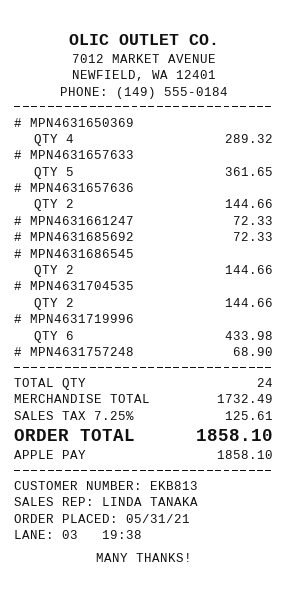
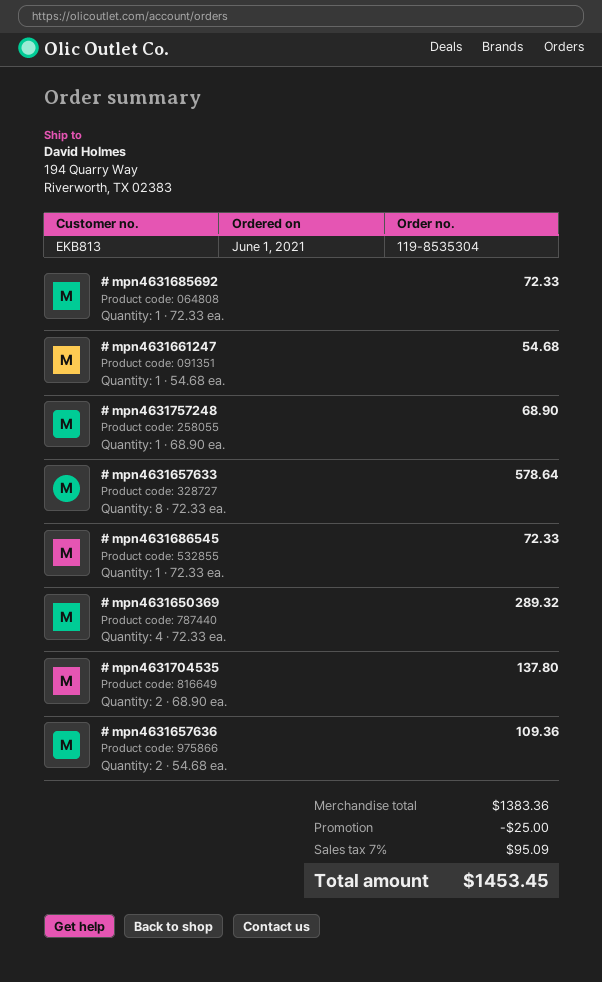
order date: 2021-05-31 -> 2021-06-01
# MPN4631657633: 5 for 361.65 -> 8 for 578.64
# MPN4631657636: 2 for 144.66 -> 2 for 109.36
# MPN4631661247: 1 for 72.33 -> 1 for 54.68
# MPN4631686545: 2 for 144.66 -> 1 for 72.33
# MPN4631704535: 2 for 144.66 -> 2 for 137.80
# MPN4631719996: 6 for 433.98 -> none
subtotal: 1732.49 -> 1383.36
discount: none -> 25.00
tax: 7.25% = 125.61 -> 7% = 95.09
total: 1858.10 -> 1453.45

